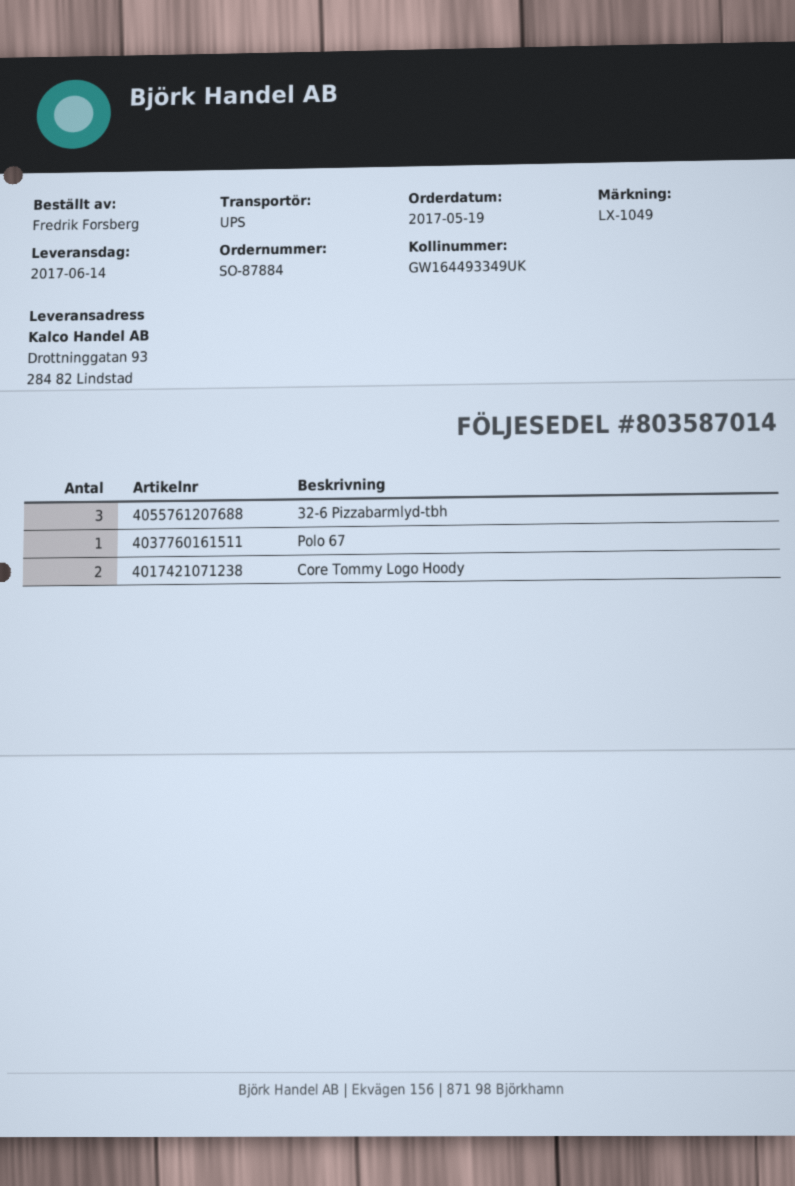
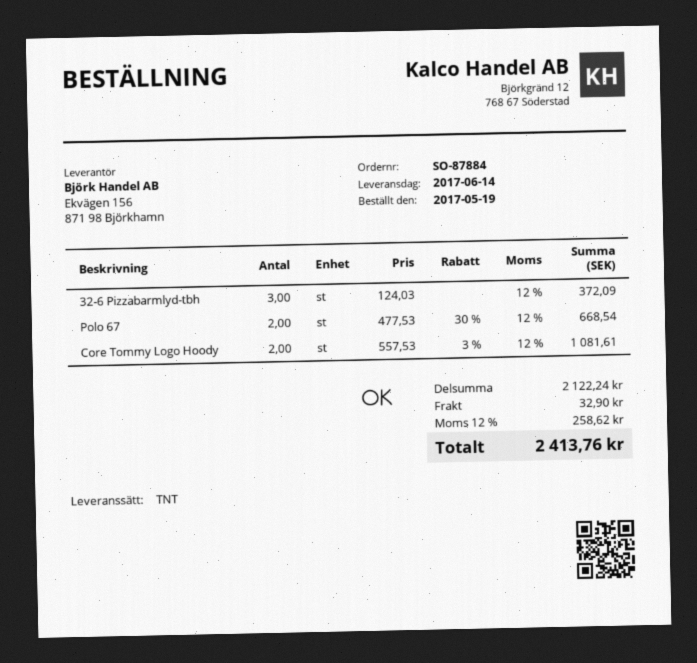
shipping method: UPS -> TNT
Polo 67: 1 -> 2

